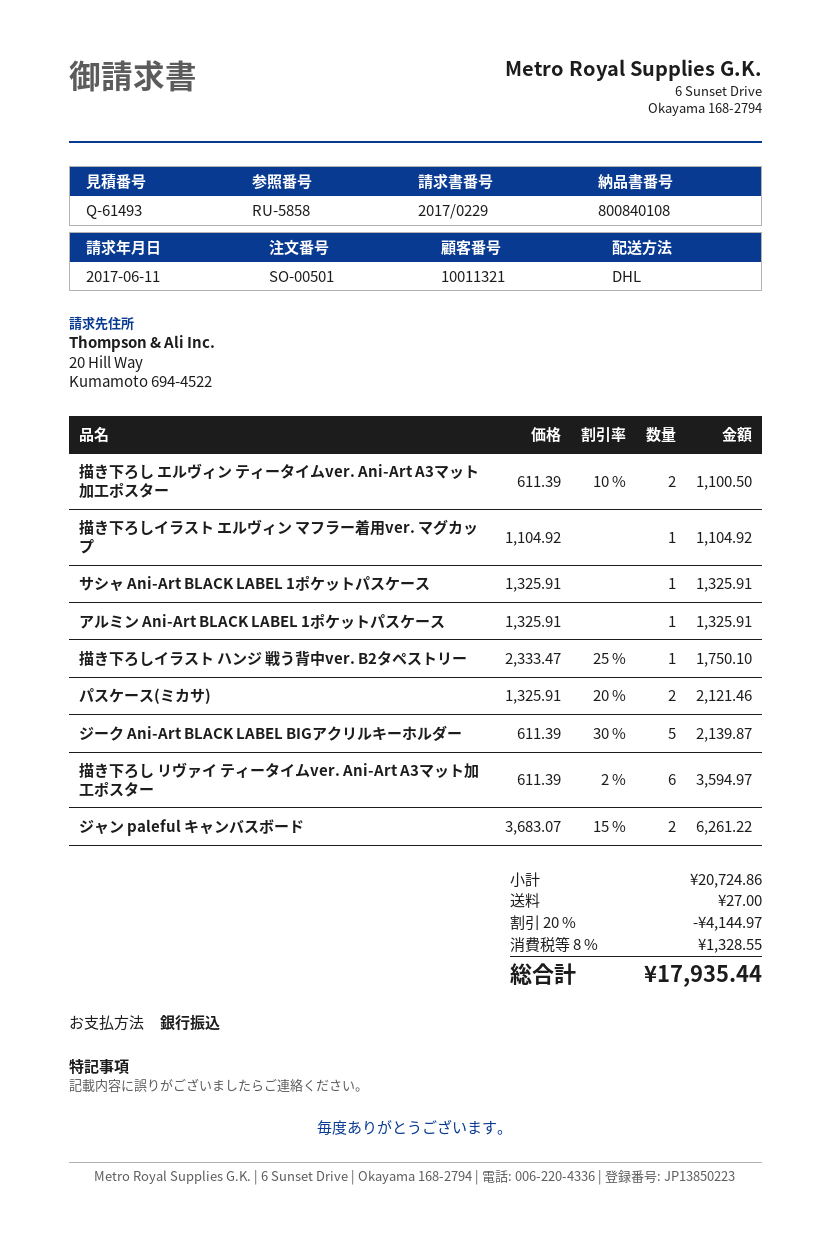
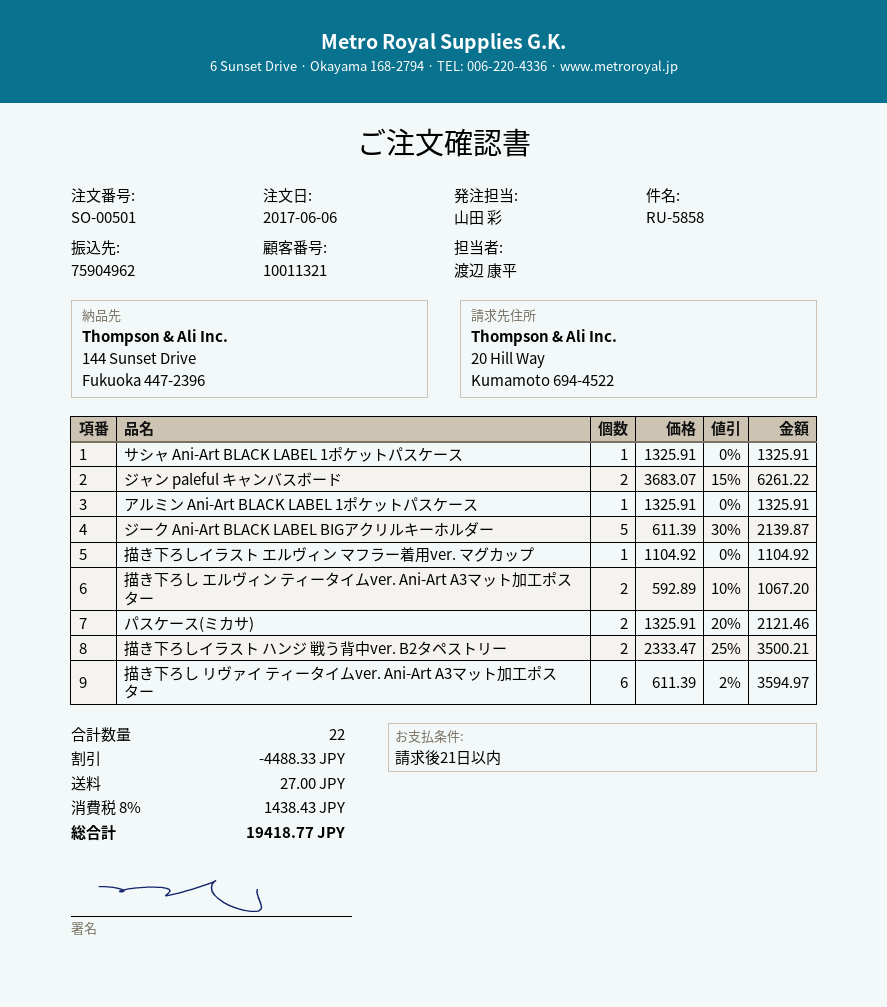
描き下ろし エルヴィン ティータイムver. Ani-Art A3マット加工ポスター: 2 x 611.39 - 10% = 1100.50 -> 2 x 592.89 - 10% = 1067.20
描き下ろしイラスト ハンジ 戦う背中ver. B2タペストリー: 1 x 2333.47 - 25% = 1750.10 -> 2 x 2333.47 - 25% = 3500.21
discount: 4144.97 -> 4488.33
tax: 8% = 1328.55 -> 8% = 1438.43
total: 17935.44 -> 19418.77

